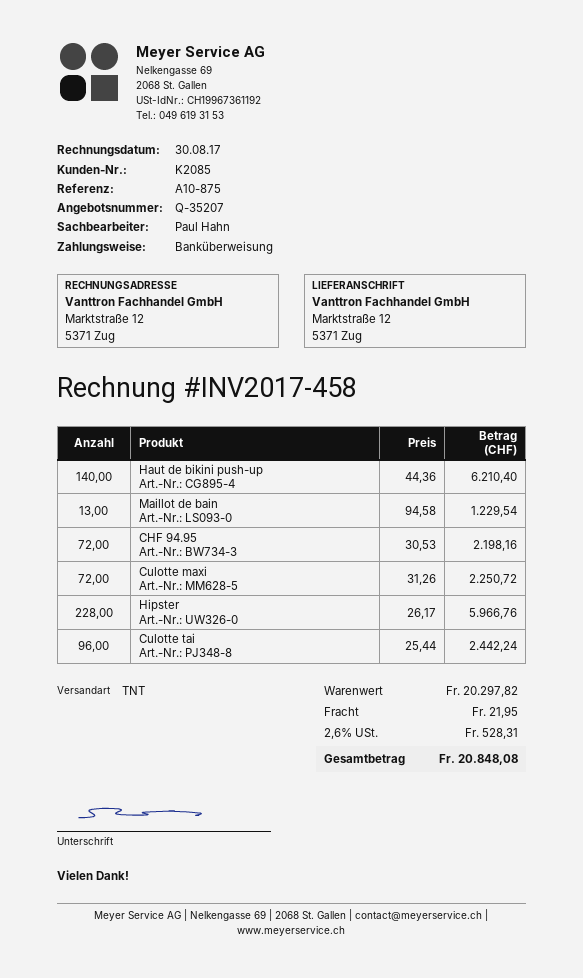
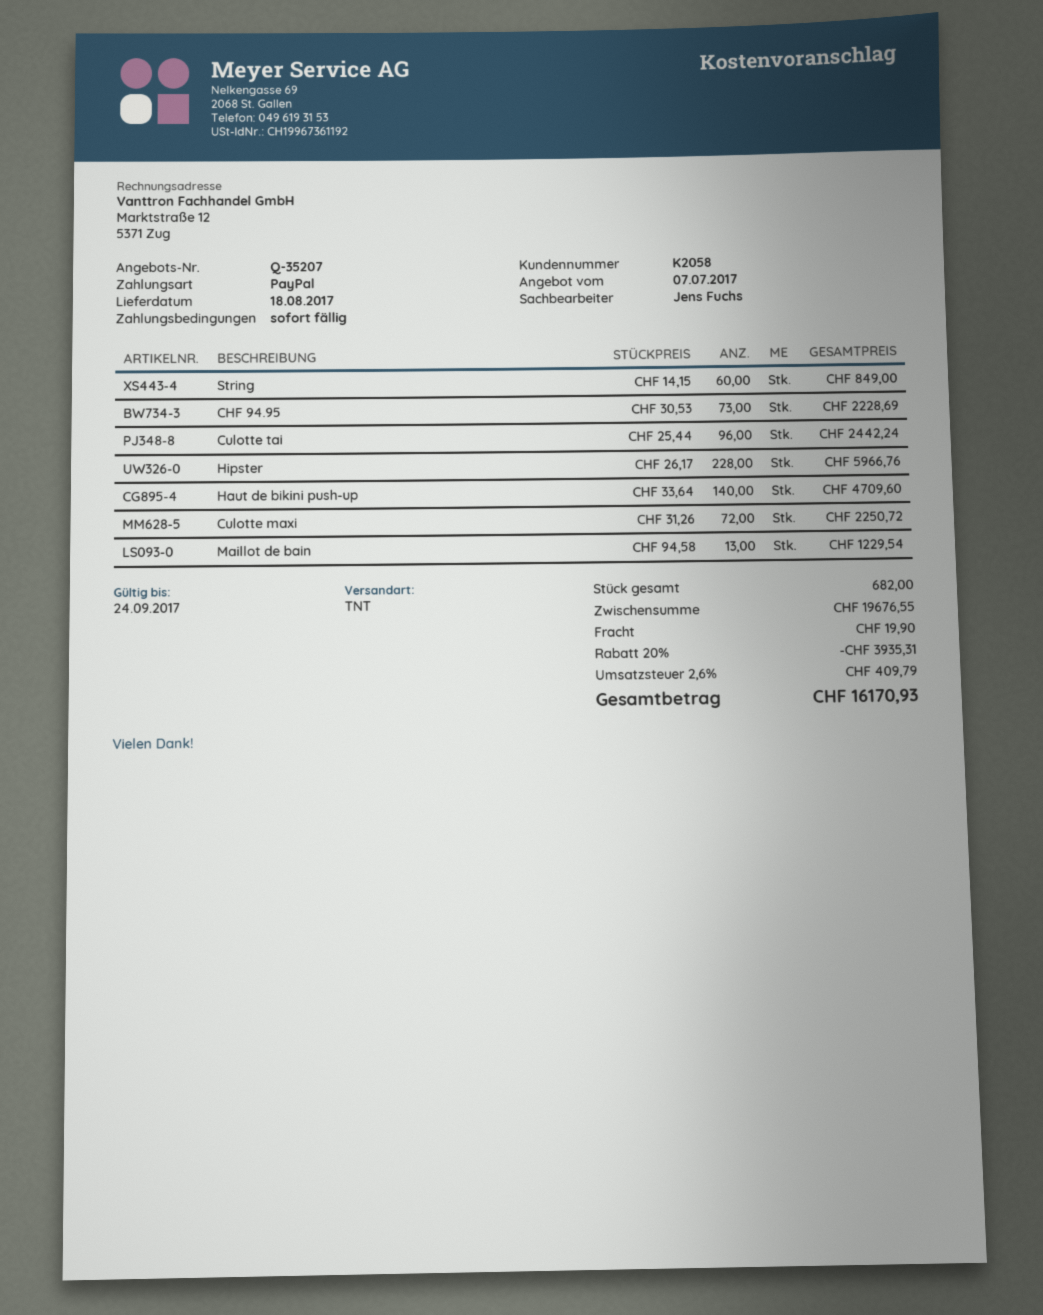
customer number: K2085 -> K2058
sales rep: Paul Hahn -> Jens Fuchs
payment method: bank transfer -> PayPal
Haut de bikini push-up: 140 x 44.36 = 6210.40 -> 140 x 33.64 = 4709.60
CHF 94.95: 72 x 30.53 = 2198.16 -> 73 x 30.53 = 2228.69
String: none -> 60 x 14.15 = 849.00
subtotal: 20297.82 -> 19676.55
discount: none -> 20% = 3935.31
shipping: 21.95 -> 19.90
tax: 2.6% = 528.31 -> 2.6% = 409.79
total: 20848.08 -> 16170.93

